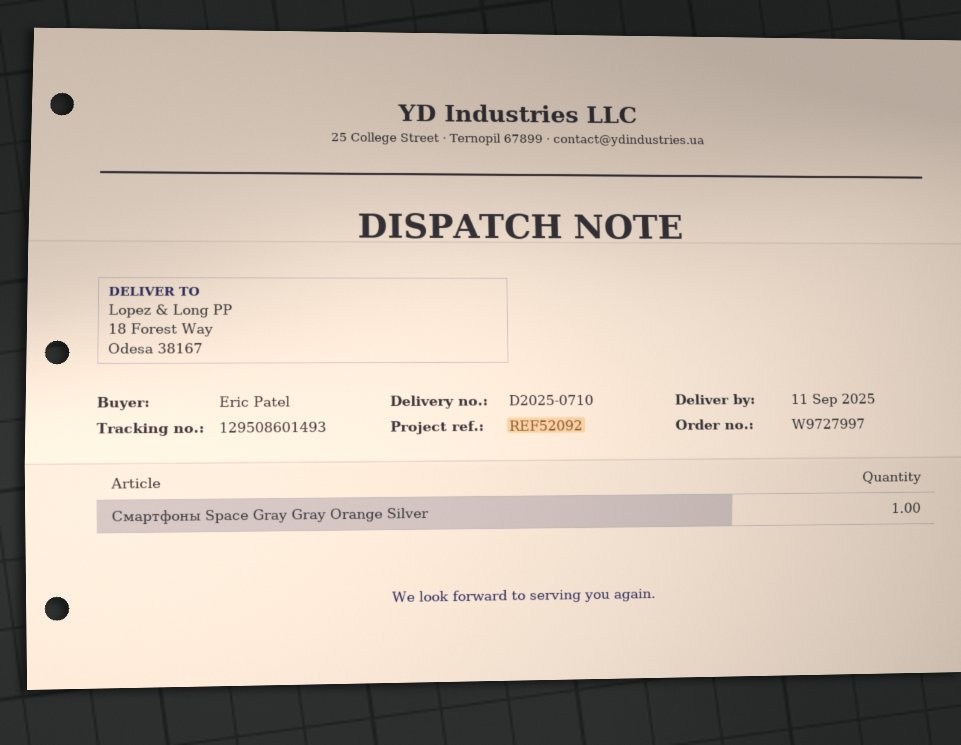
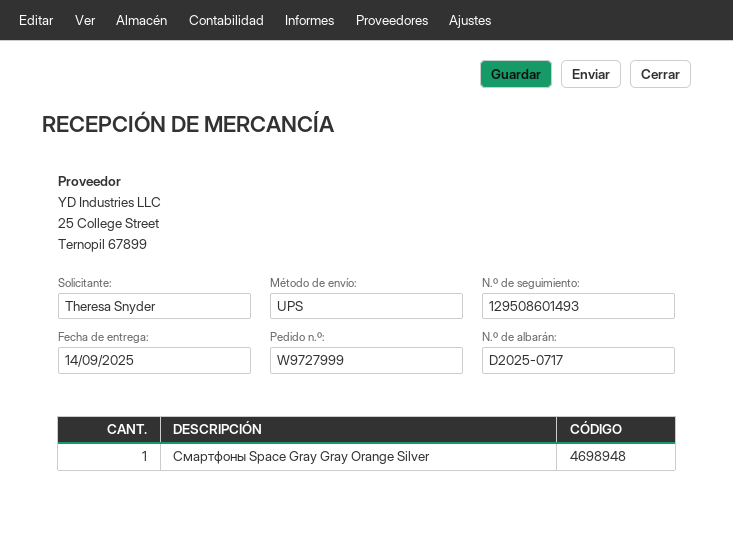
order number: W9727997 -> W9727999
delivery note number: D2025-0710 -> D2025-0717
delivery date: 2025-09-11 -> 2025-09-14
ordered by: Eric Patel -> Theresa Snyder

